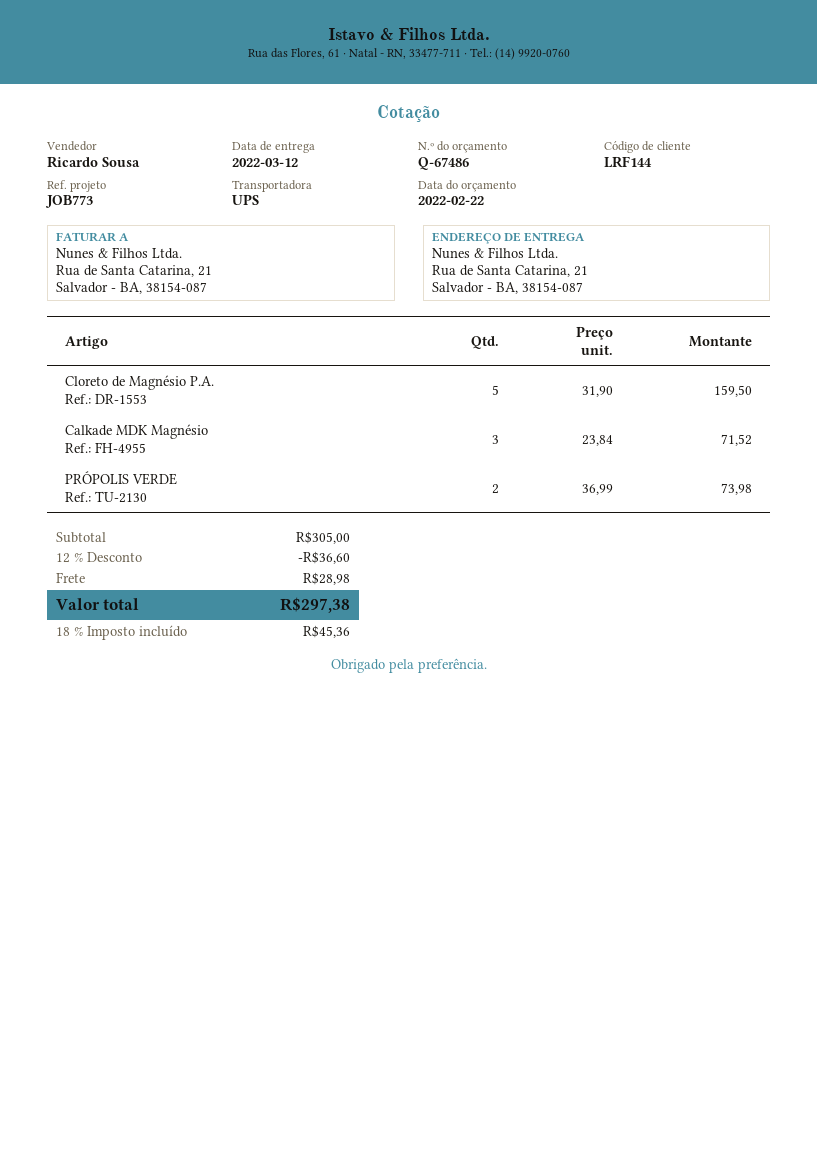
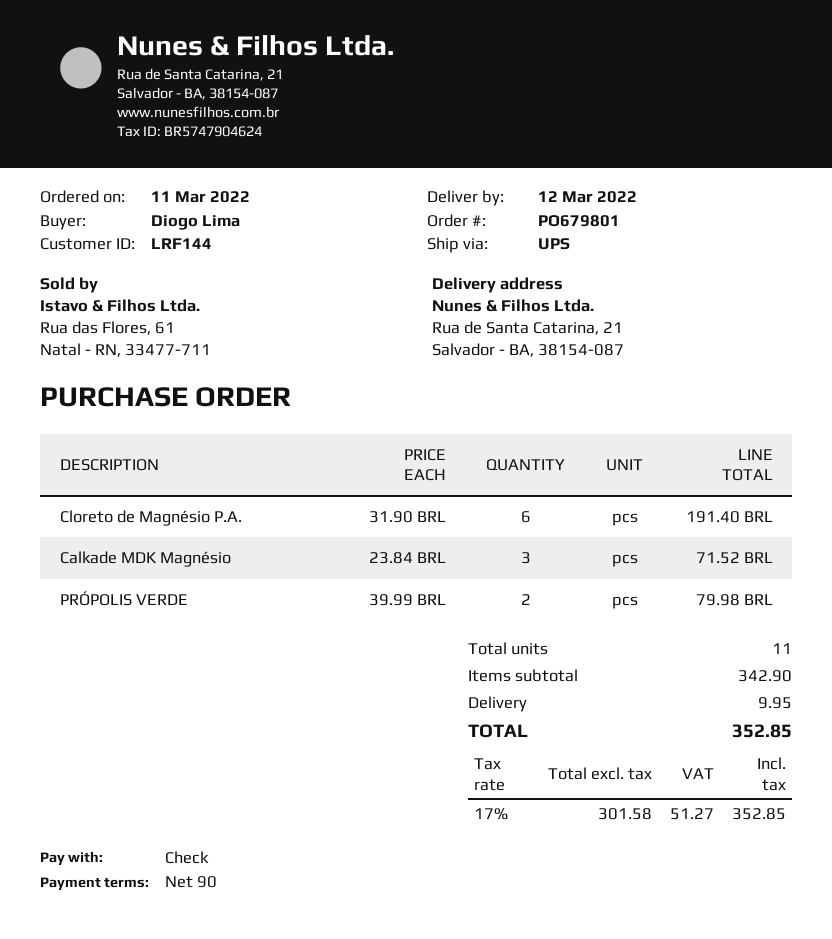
Cloreto de Magnésio P.A.: 5 x 31.90 = 159.50 -> 6 x 31.90 = 191.40
PRÓPOLIS VERDE: 2 x 36.99 = 73.98 -> 2 x 39.99 = 79.98
subtotal: 305.00 -> 342.90
discount: 12% = 36.60 -> none
shipping: 28.98 -> 9.95
tax: 18% = 45.36 -> 17% = 51.27
total: 297.38 -> 352.85

